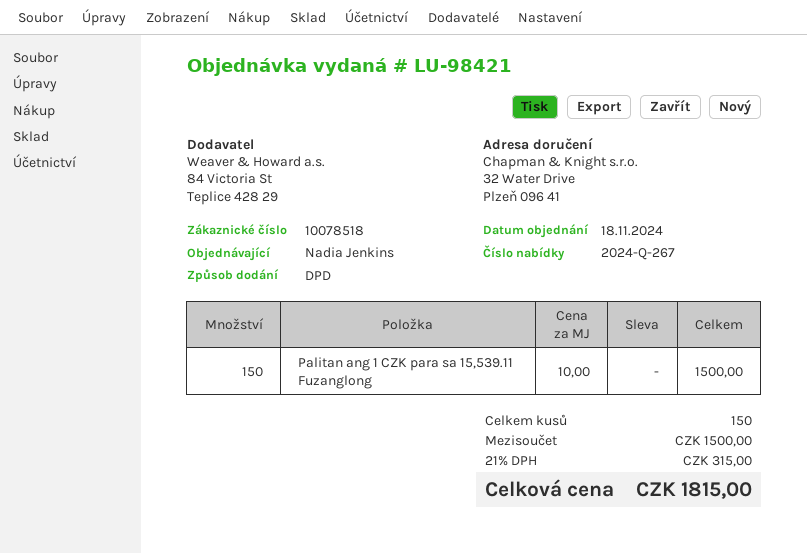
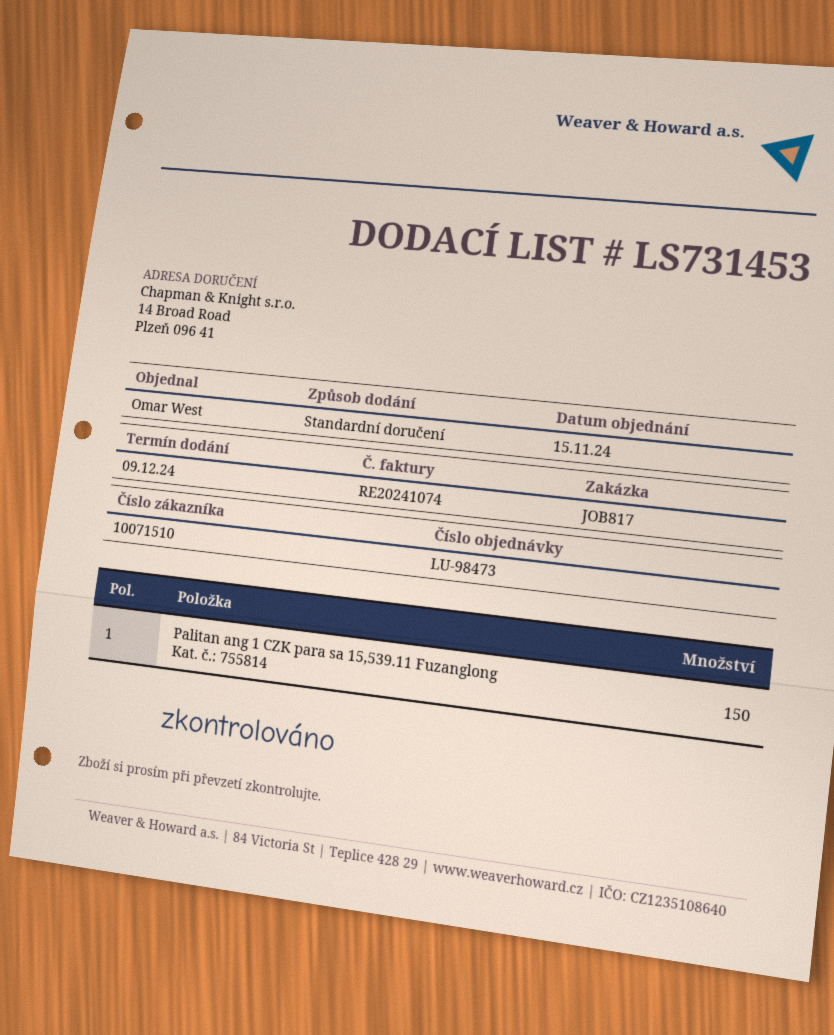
order number: LU-98421 -> LU-98473
order date: 2024-11-18 -> 2024-11-15
customer number: 10078518 -> 10071510
ordered by: Nadia Jenkins -> Omar West
shipping method: DPD -> standard
ship to: 32 Water Drive, Plzeň 096 41 -> 14 Broad Road, Plzeň 096 41

